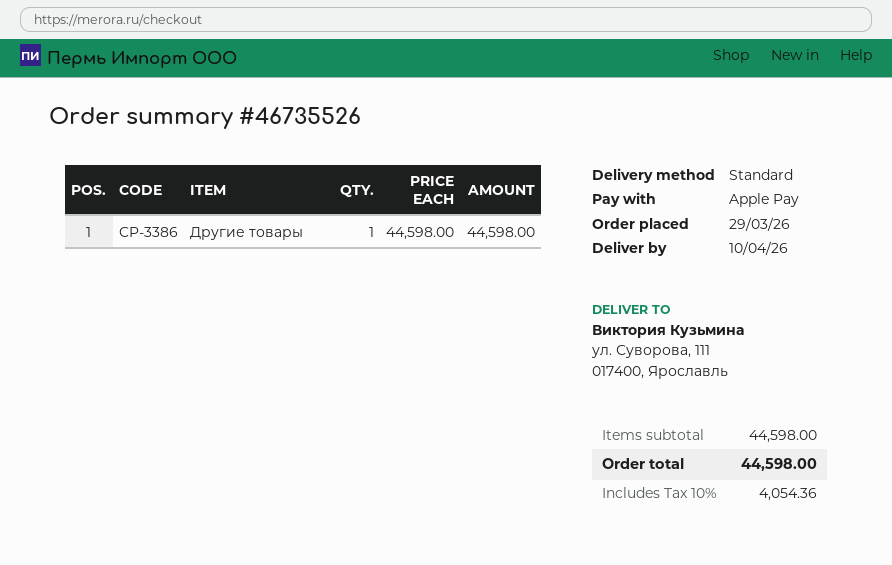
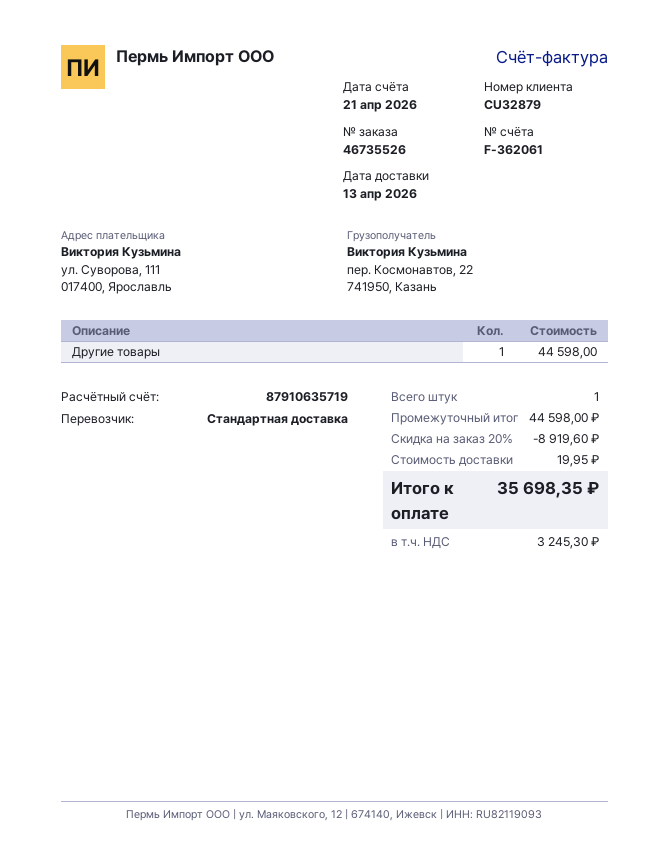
delivery date: 2026-04-10 -> 2026-04-13
ship to: ул. Суворова, 111, 017400, Ярославль -> пер. Космонавтов, 22, 741950, Казань
discount: none -> 20% = 8919.60
shipping: none -> 19.95
tax: 4054.36 -> 3245.30
total: 44598.00 -> 35698.35

